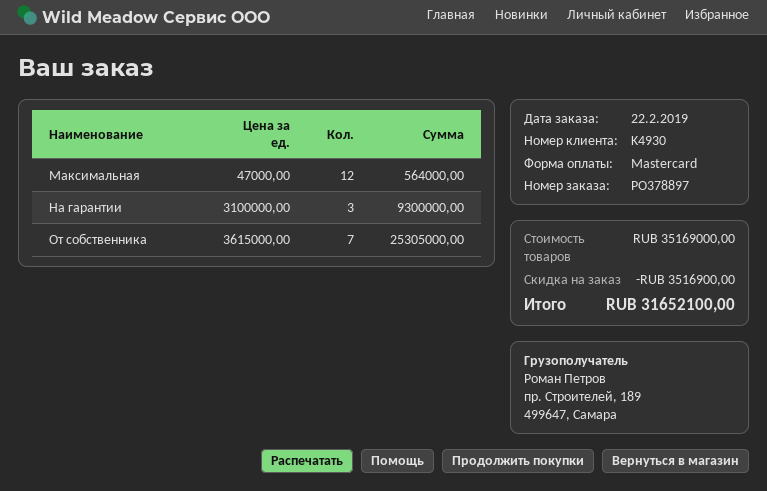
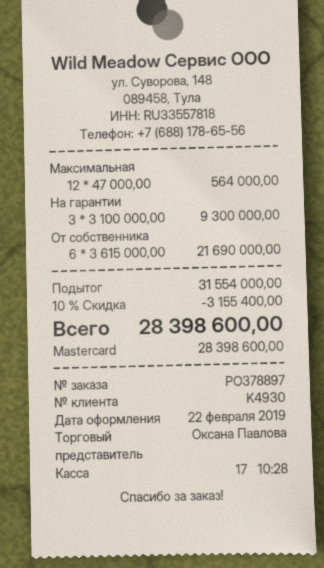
От собственника: 7 x 3615000.00 = 25305000.00 -> 6 x 3615000.00 = 21690000.00
subtotal: 35169000.00 -> 31554000.00
discount: 3516900.00 -> 3155400.00
total: 31652100.00 -> 28398600.00

